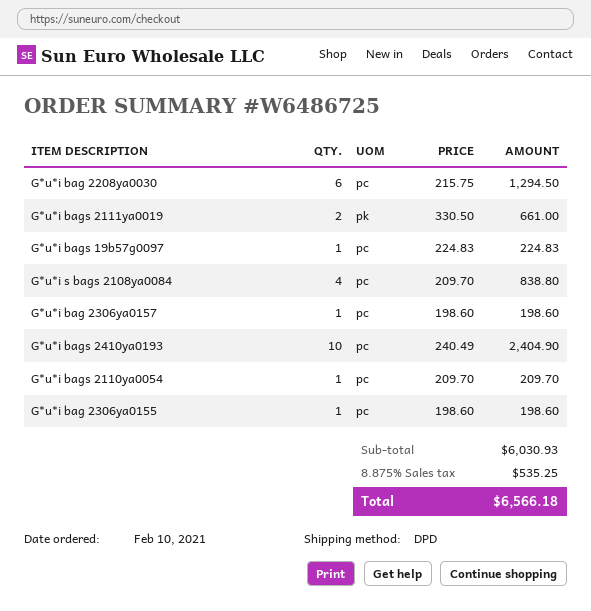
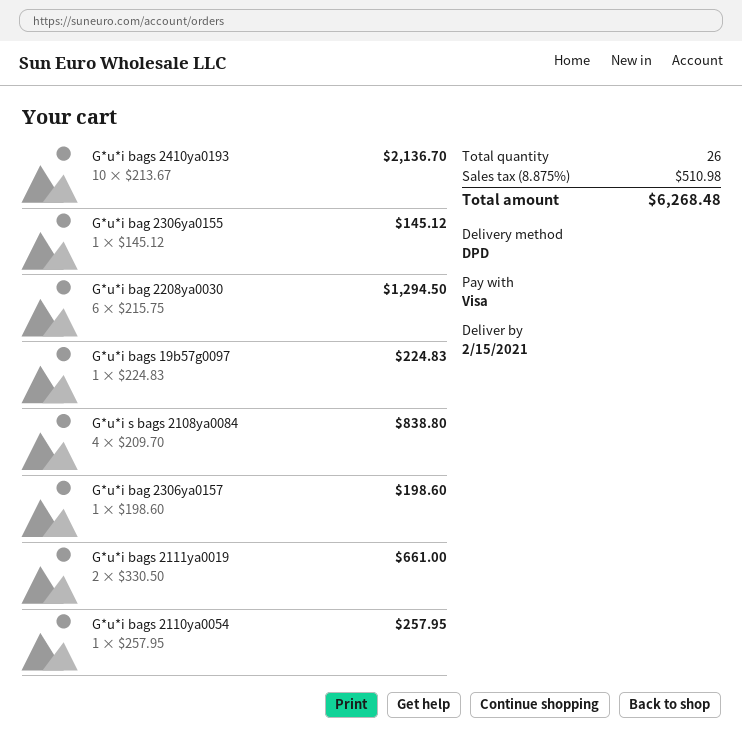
G*u*i bags 2410ya0193: 10 x 240.49 = 2404.90 -> 10 x 213.67 = 2136.70
G*u*i bags 2110ya0054: 1 x 209.70 = 209.70 -> 1 x 257.95 = 257.95
G*u*i bag 2306ya0155: 1 x 198.60 = 198.60 -> 1 x 145.12 = 145.12
tax: 8.875% = 535.25 -> 8.875% = 510.98
total: 6566.18 -> 6268.48

